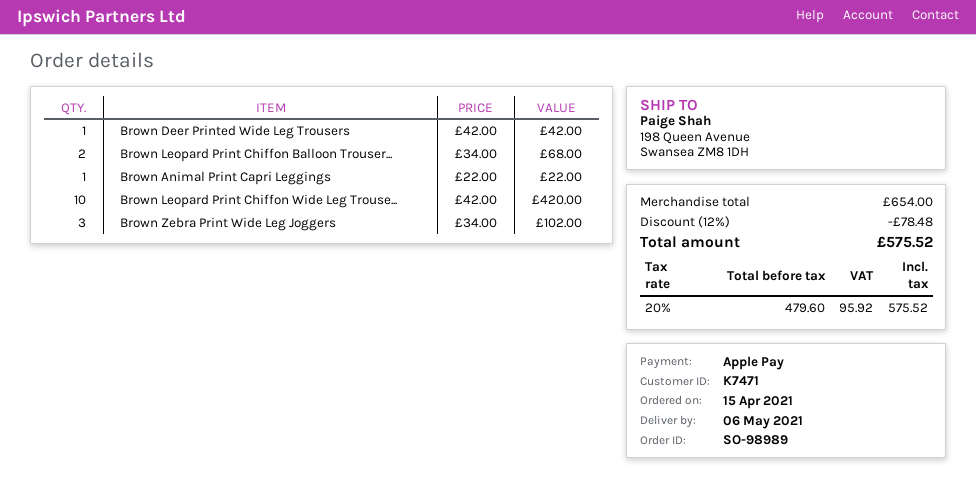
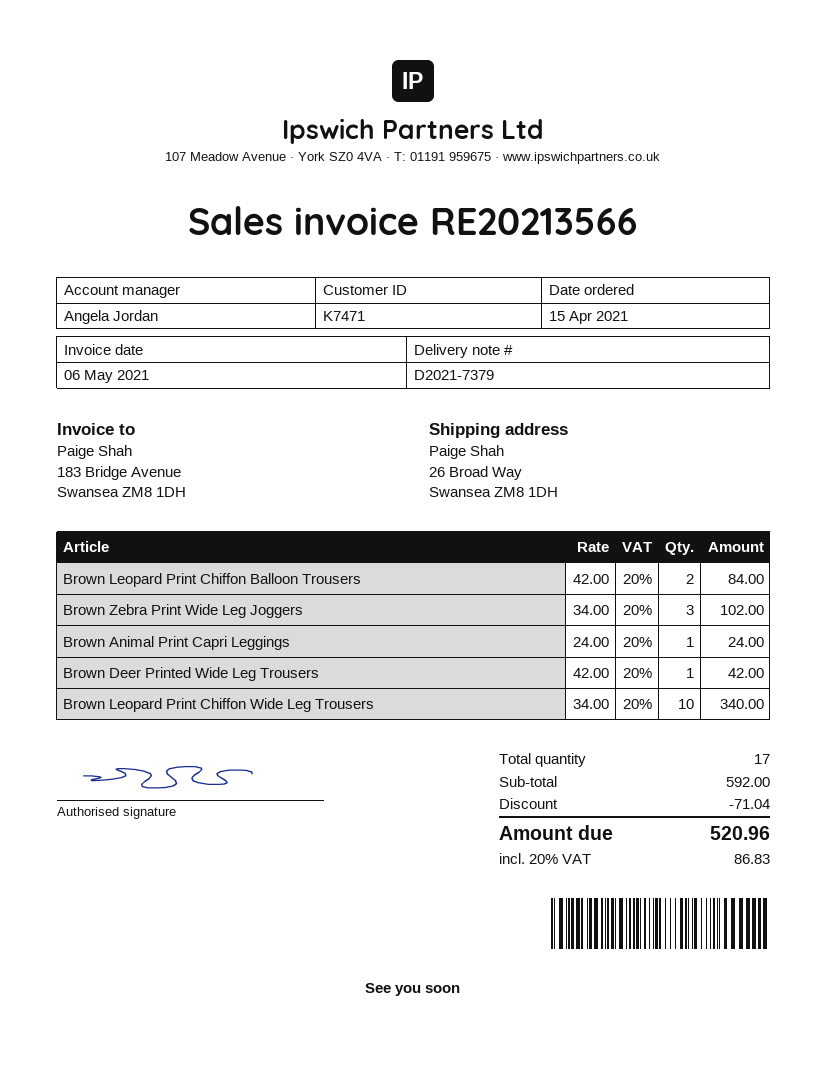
ship to: 198 Queen Avenue, Swansea ZM8 1DH -> 26 Broad Way, Swansea ZM8 1DH
Brown Leopard Print Chiffon Balloon Trouser...: 2 x 34.00 = 68.00 -> 2 x 42.00 = 84.00
Brown Animal Print Capri Leggings: 1 x 22.00 = 22.00 -> 1 x 24.00 = 24.00
Brown Leopard Print Chiffon Wide Leg Trouse...: 10 x 42.00 = 420.00 -> 10 x 34.00 = 340.00
subtotal: 654.00 -> 592.00
discount: 78.48 -> 71.04
tax: 20% = 95.92 -> 20% = 86.83
total: 575.52 -> 520.96

